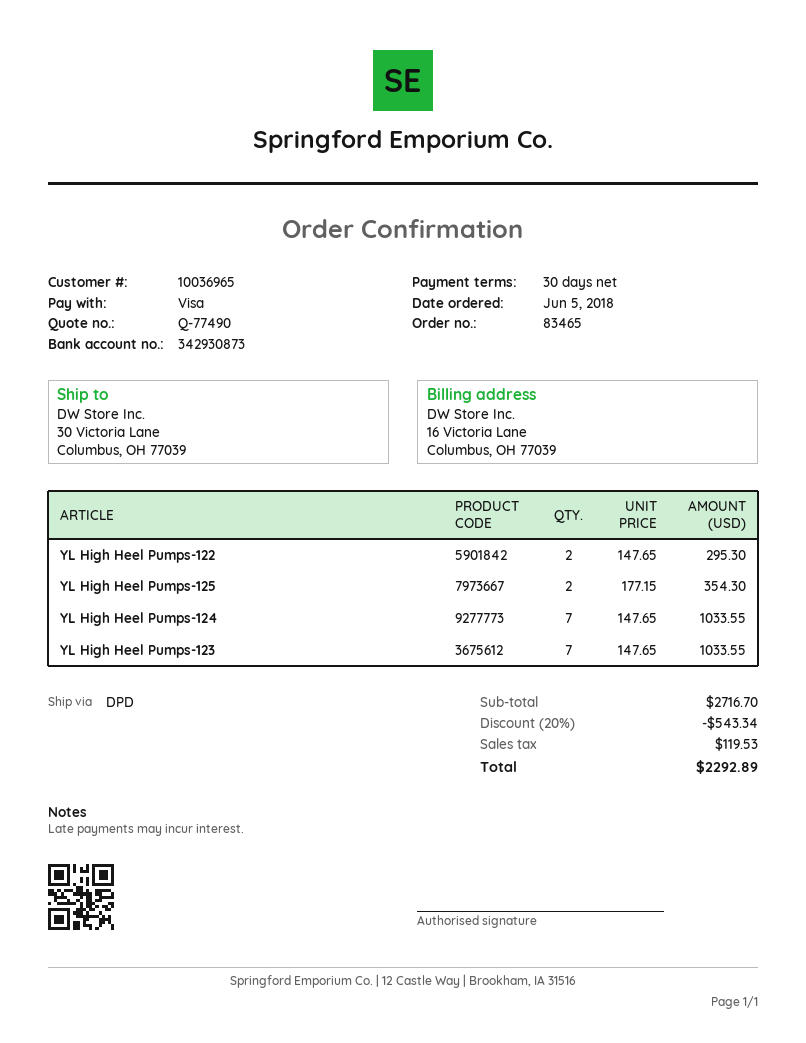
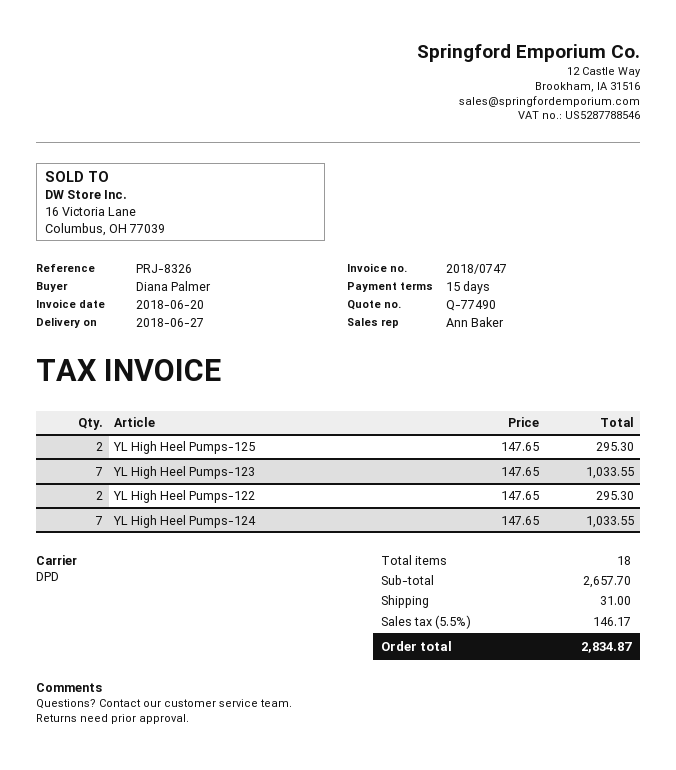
payment terms: 30 days -> 15 days
YL High Heel Pumps-125: 2 x 177.15 = 354.30 -> 2 x 147.65 = 295.30
subtotal: 2716.70 -> 2657.70
discount: 20% = 543.34 -> none
shipping: none -> 31.00
tax: 119.53 -> 146.17
total: 2292.89 -> 2834.87

